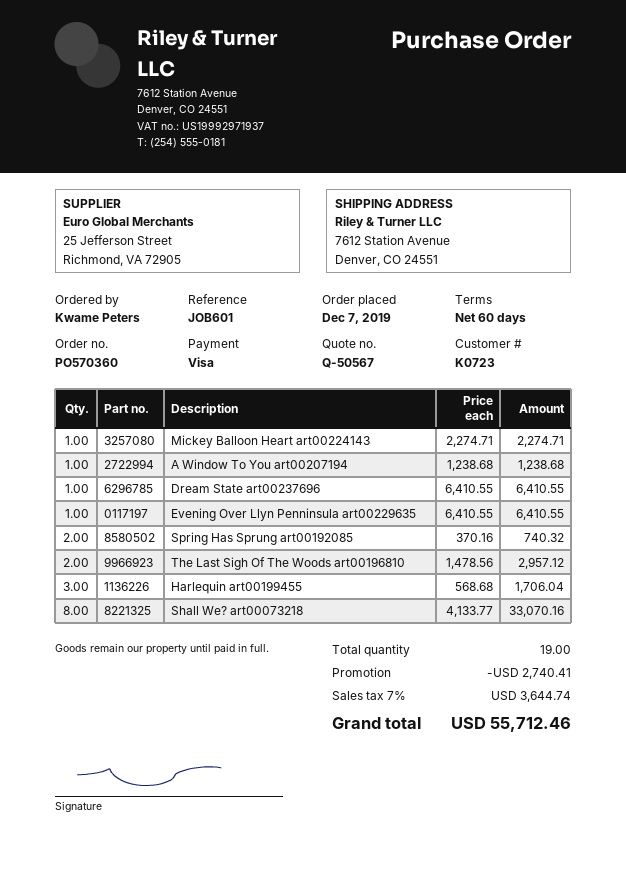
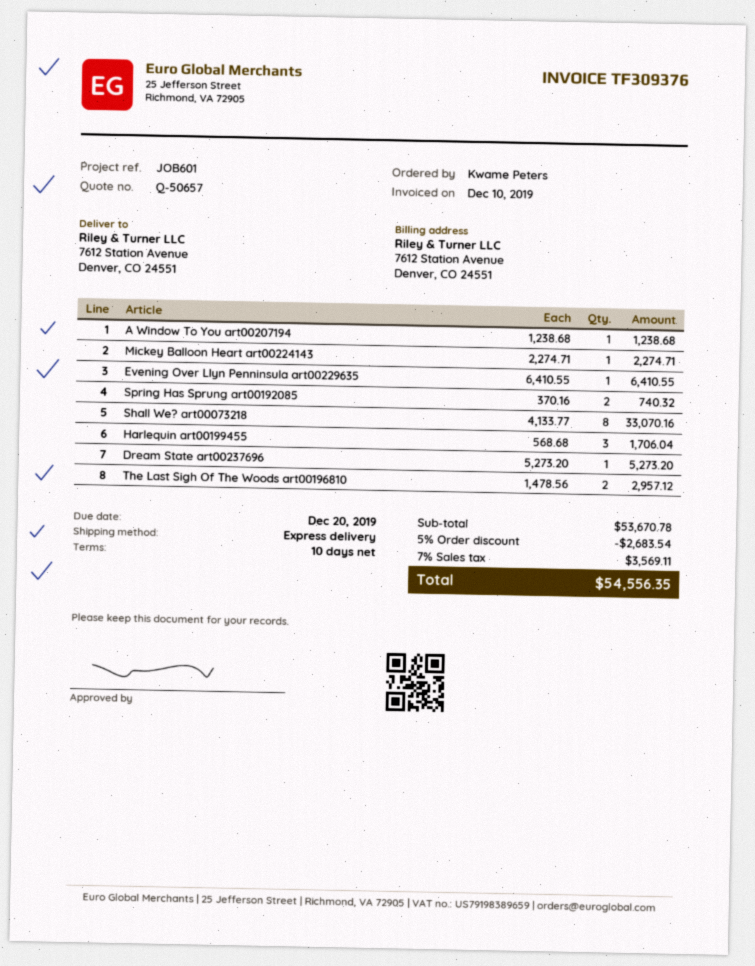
quote number: Q-50567 -> Q-50657
payment terms: 60 days -> 10 days
Dream State art00237696: 1 x 6410.55 = 6410.55 -> 1 x 5273.20 = 5273.20
discount: 2740.41 -> 2683.54
tax: 7% = 3644.74 -> 7% = 3569.11
total: 55712.46 -> 54556.35

